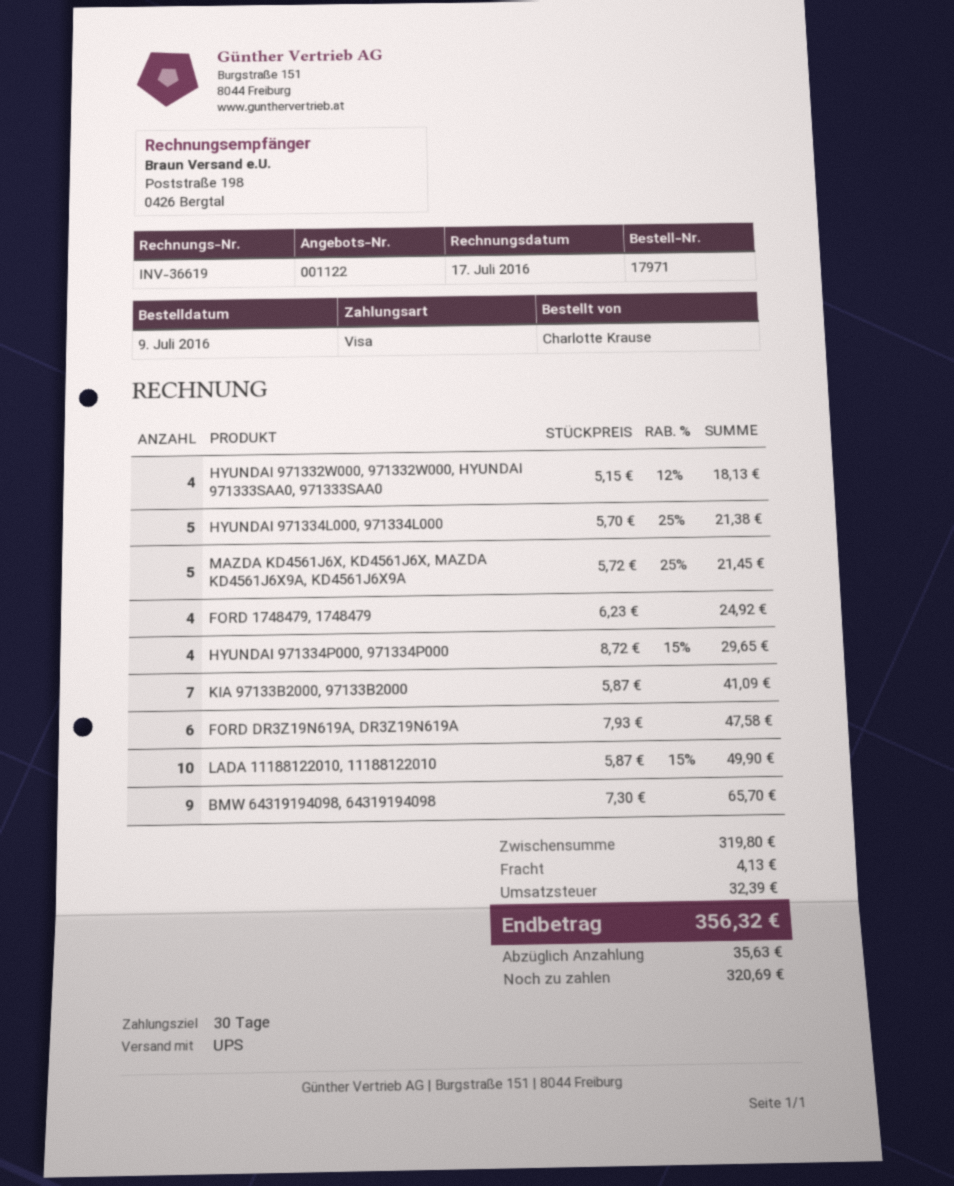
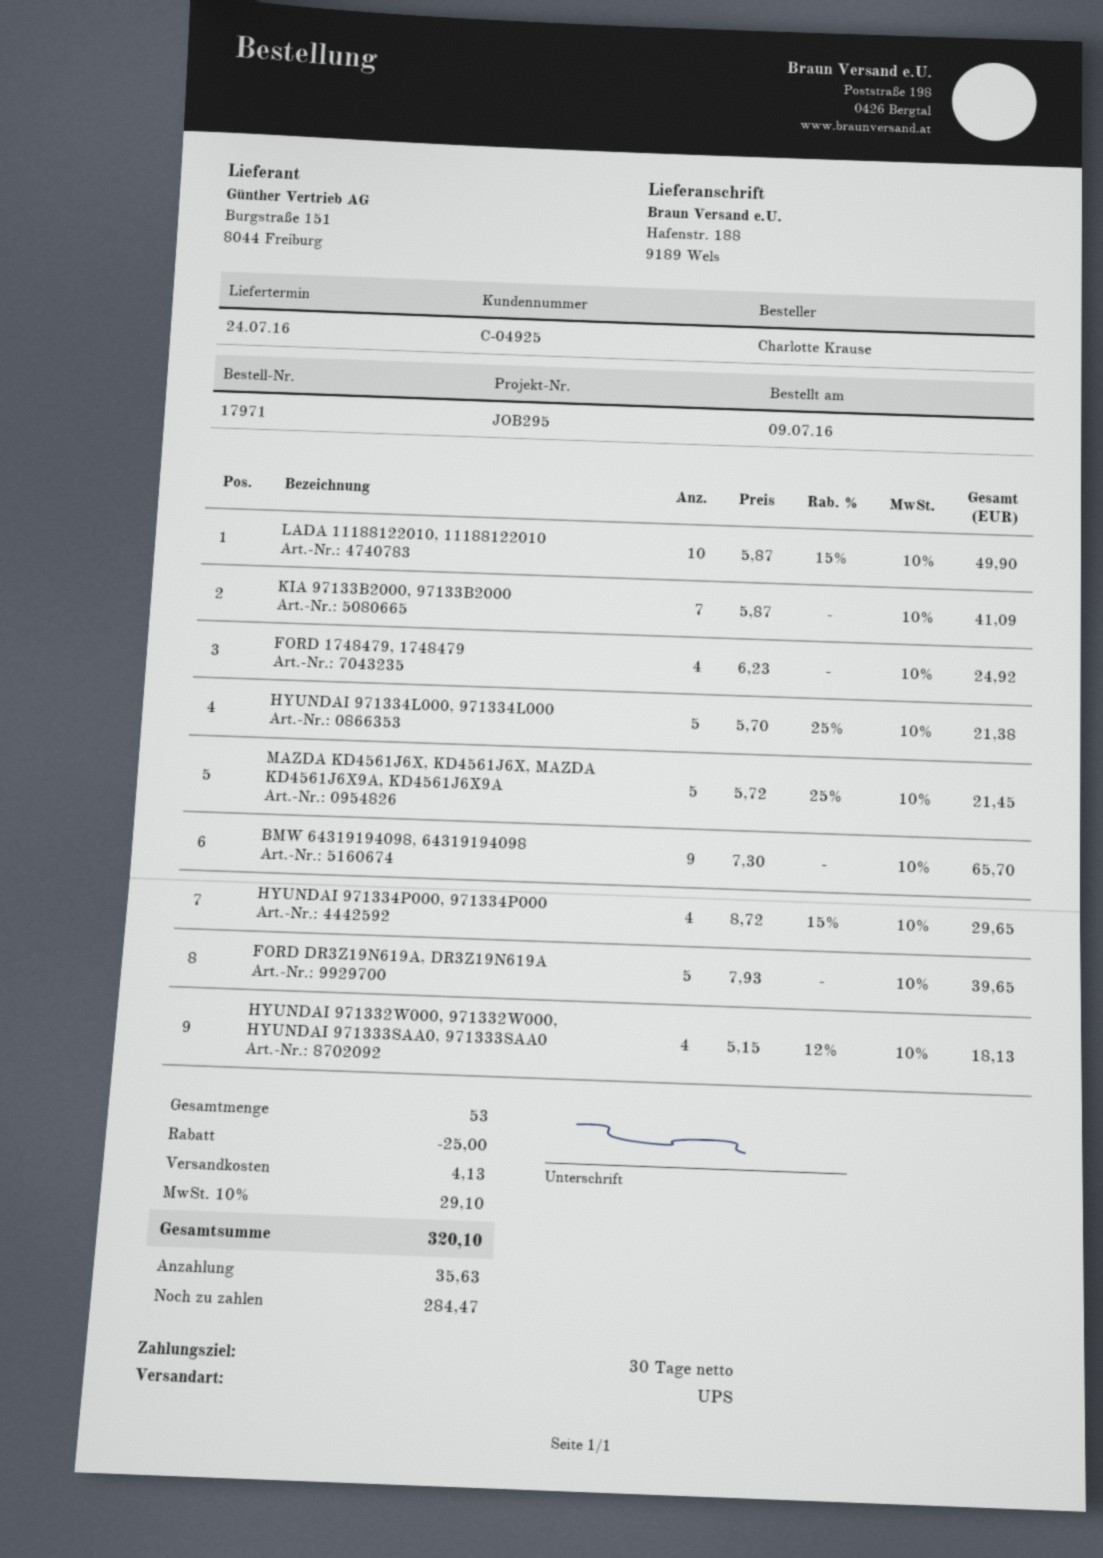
FORD DR3Z19N619A, DR3Z19N619A: 6 x 7.93 = 47.58 -> 5 x 7.93 = 39.65
discount: none -> 25.00
tax: 32.39 -> 29.10
total: 356.32 -> 320.10
balance: 320.69 -> 284.47

